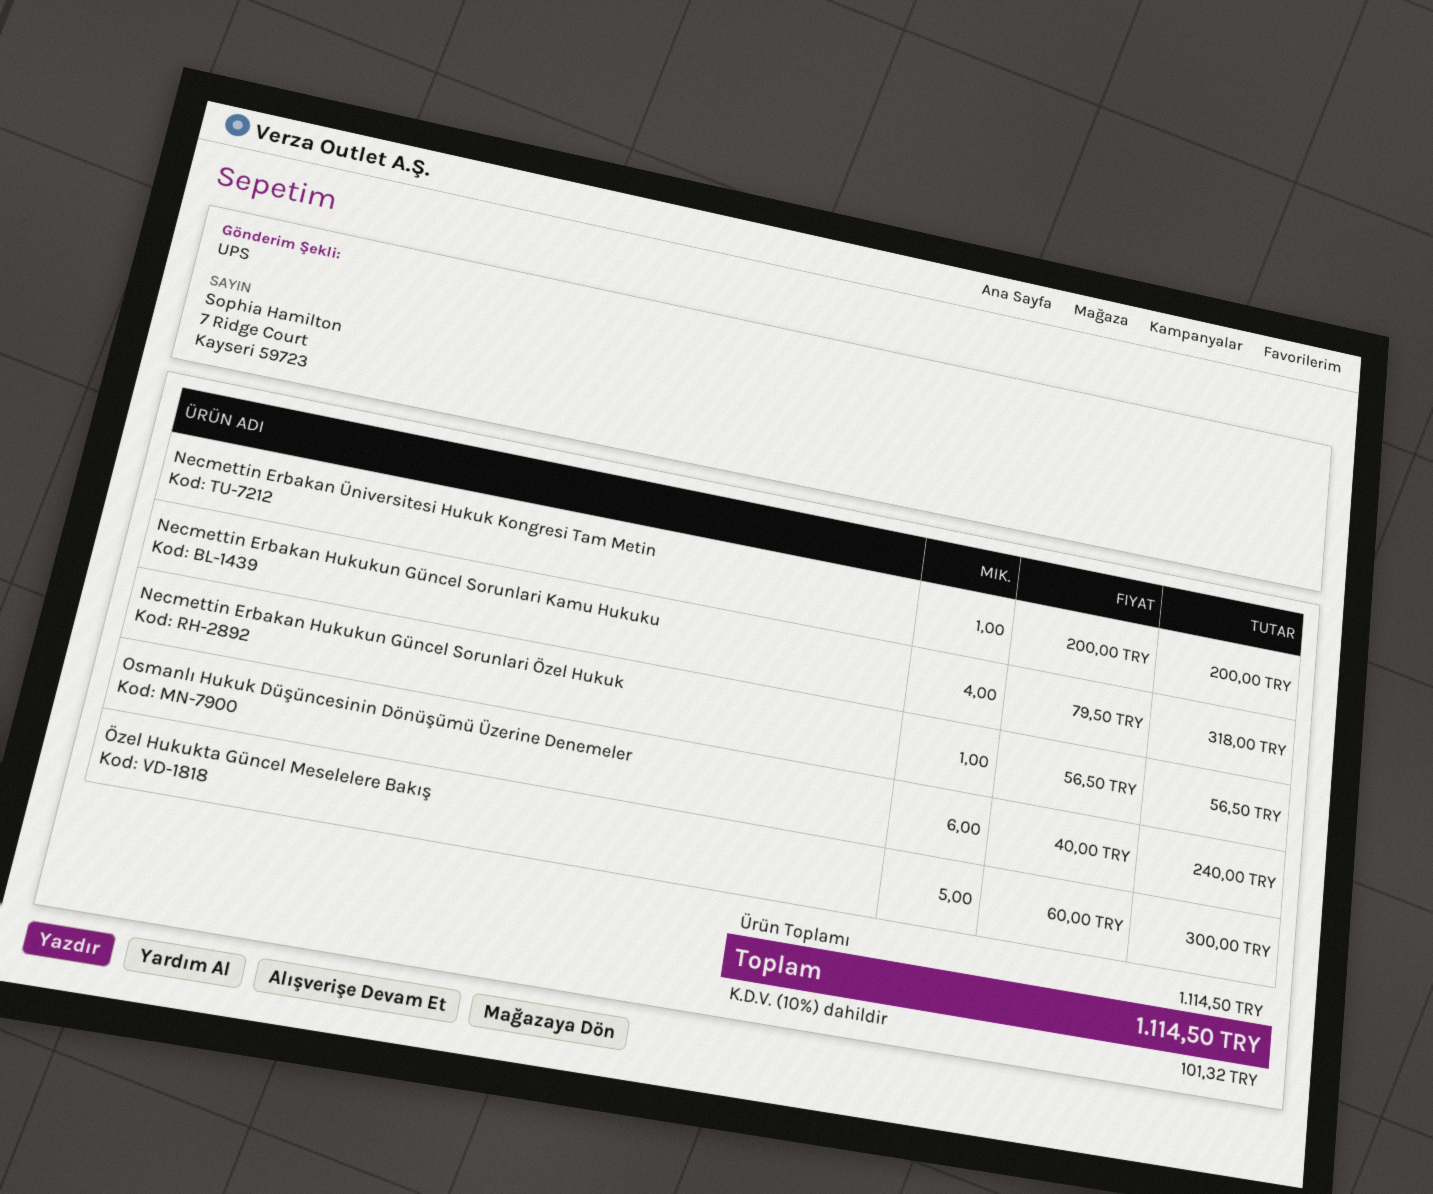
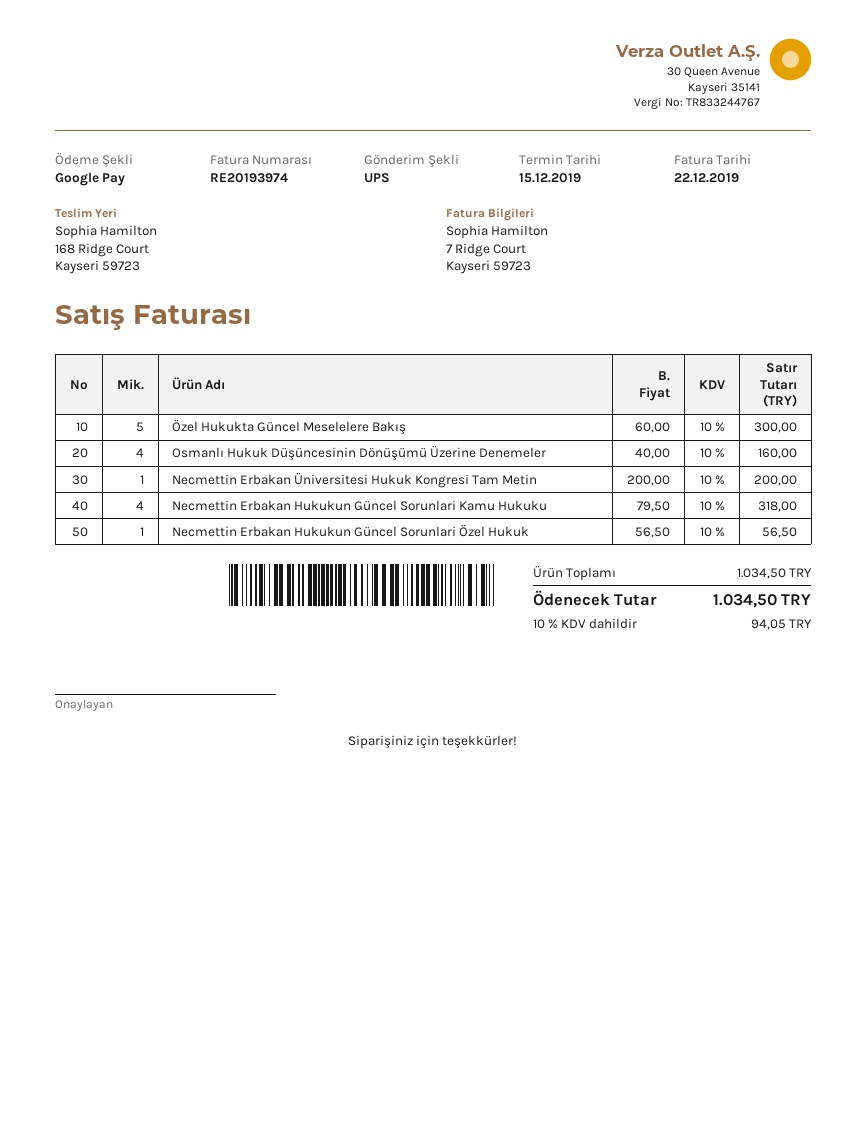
Osmanlı Hukuk Düşüncesinin Dönüşümü Üzerine Denemeler: 6 x 40.00 = 240.00 -> 4 x 40.00 = 160.00
subtotal: 1114.50 -> 1034.50
tax: 10% = 101.32 -> 10% = 94.05
total: 1114.50 -> 1034.50

